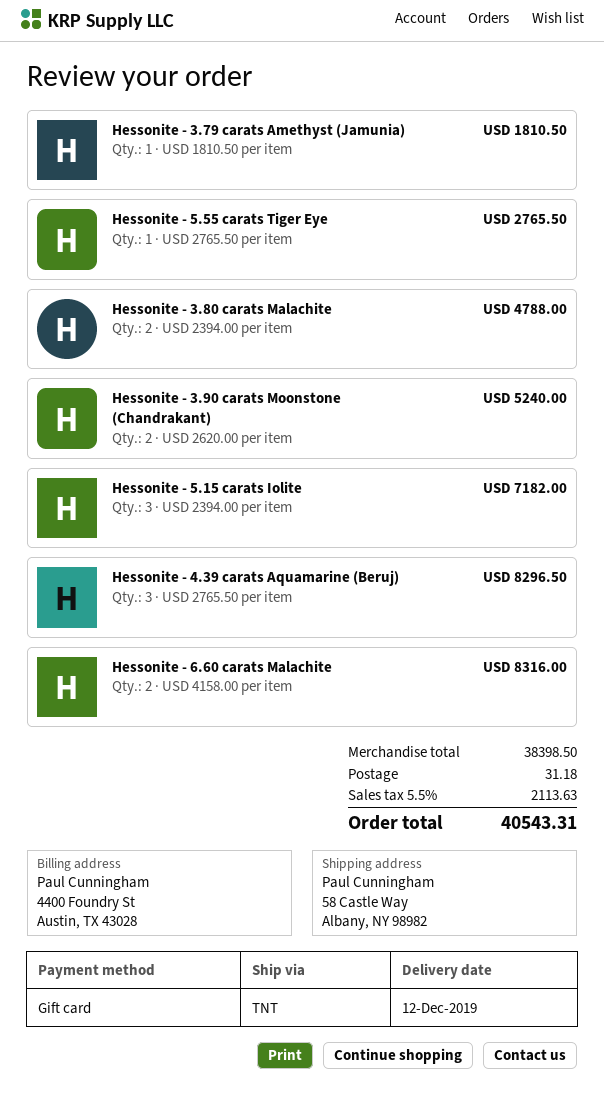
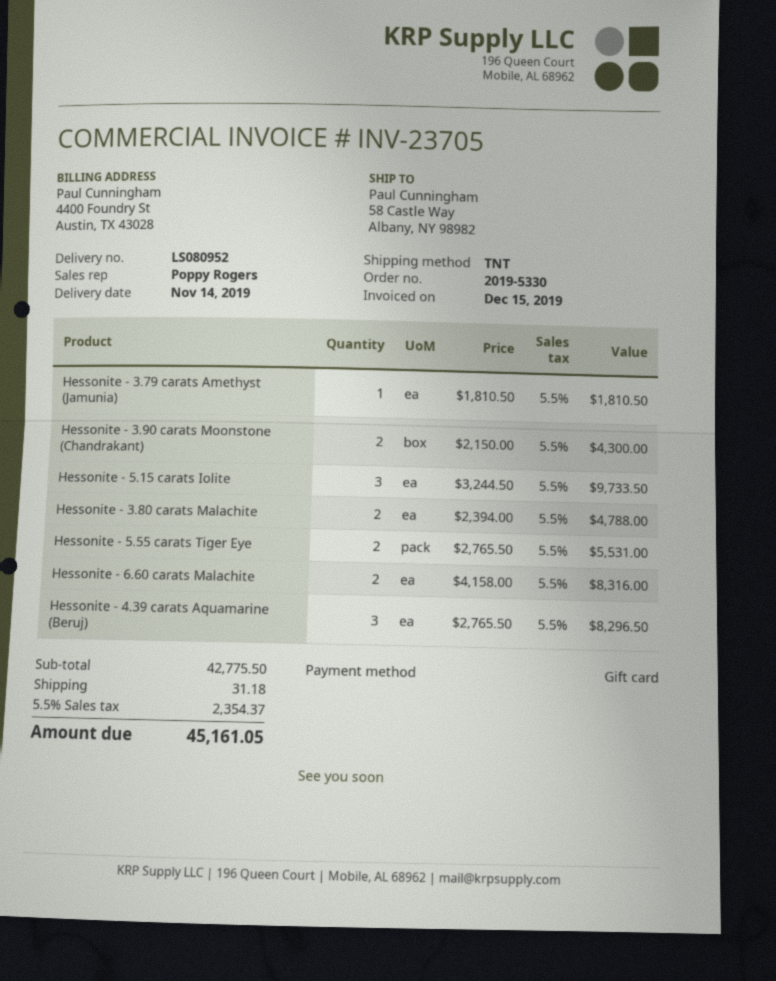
delivery date: 2019-12-12 -> 2019-11-14
Hessonite - 5.55 carats Tiger Eye: 1 x 2765.50 = 2765.50 -> 2 x 2765.50 = 5531.00
Hessonite - 3.90 carats Moonstone (Chandrakant): 2 x 2620.00 = 5240.00 -> 2 x 2150.00 = 4300.00
Hessonite - 5.15 carats Iolite: 3 x 2394.00 = 7182.00 -> 3 x 3244.50 = 9733.50
subtotal: 38398.50 -> 42775.50
tax: 5.5% = 2113.63 -> 5.5% = 2354.37
total: 40543.31 -> 45161.05

